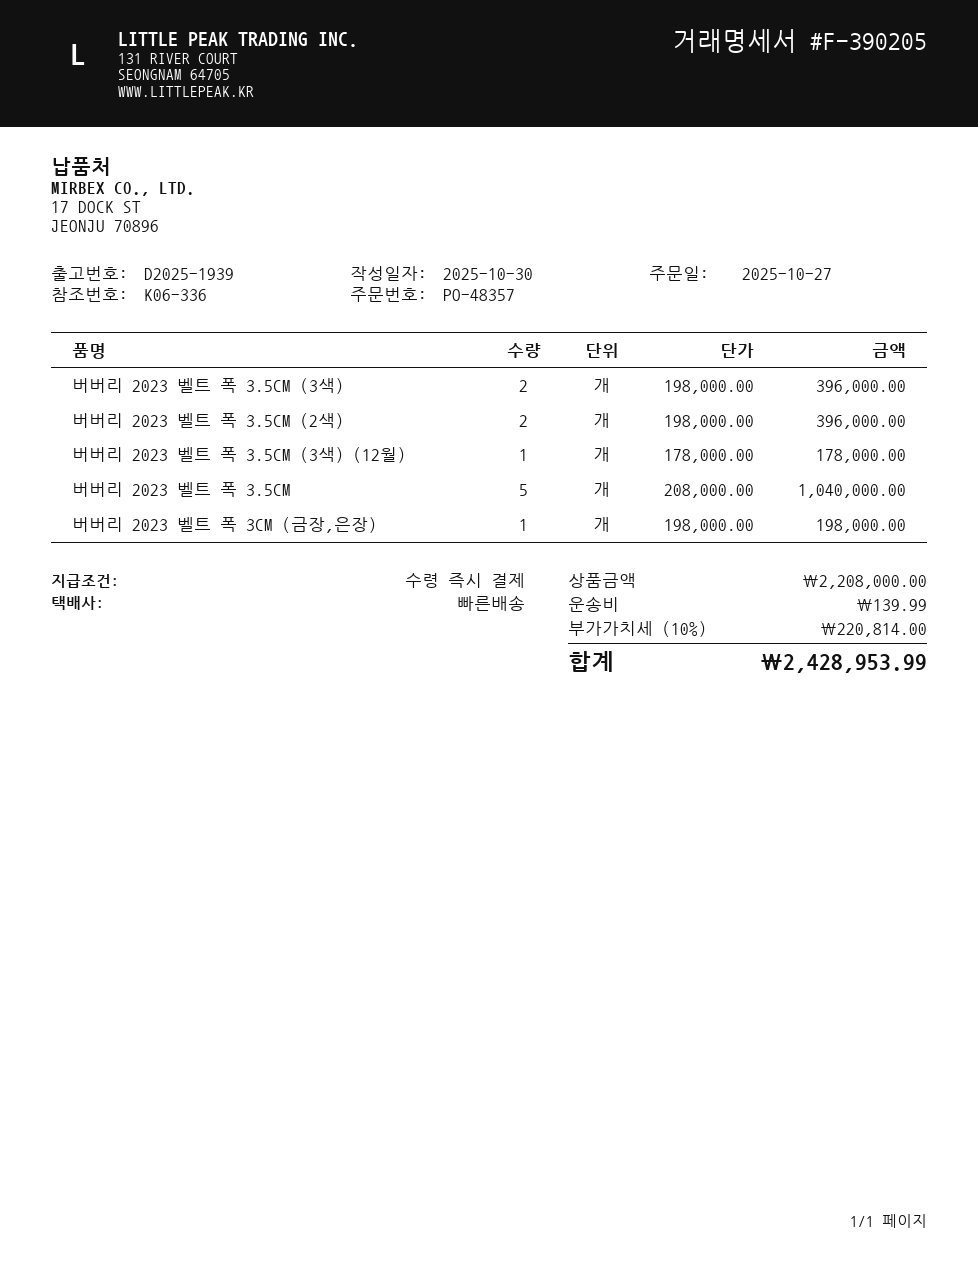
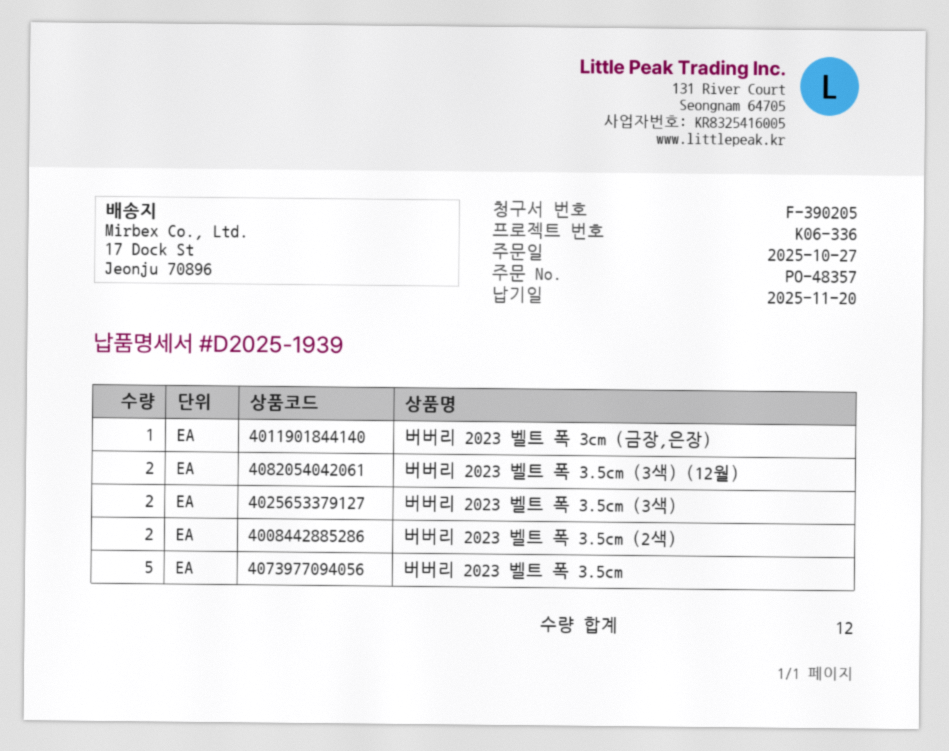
버버리 2023 벨트 폭 3.5CM (3색) (12월): 1 -> 2

